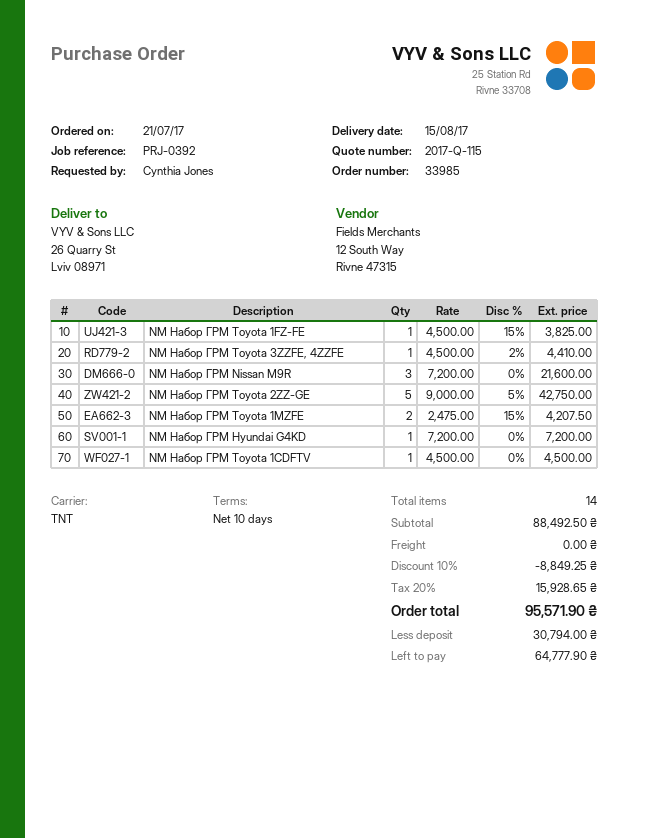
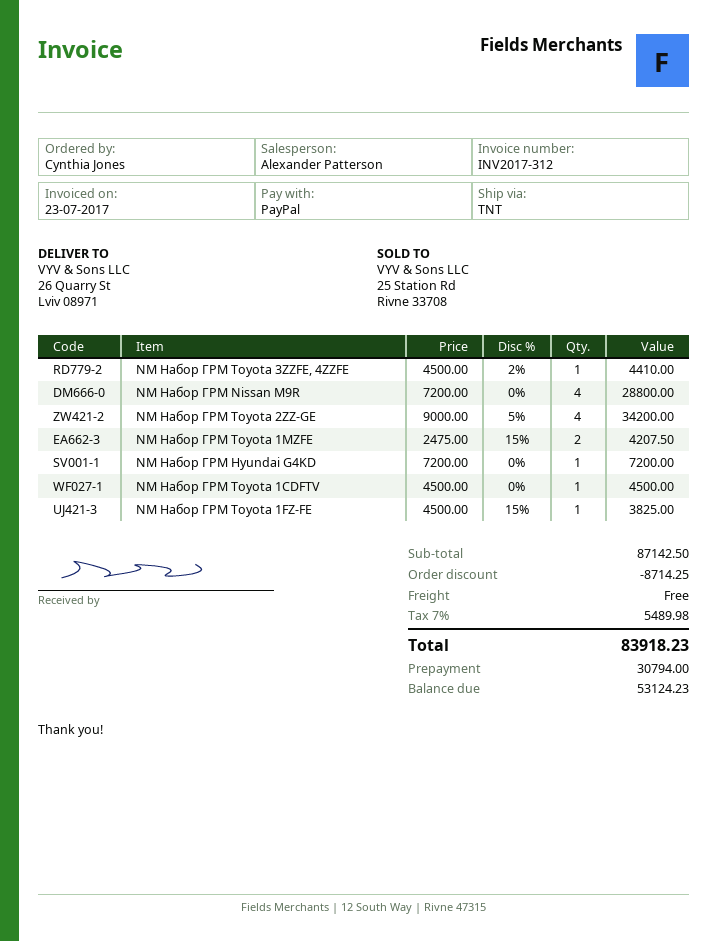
NM Набор ГРМ Nissan M9R: 3 x 7200.00 = 21600.00 -> 4 x 7200.00 = 28800.00
NM Набор ГРМ Toyota 2ZZ-GE: 5 x 9000.00 - 5% = 42750.00 -> 4 x 9000.00 - 5% = 34200.00
subtotal: 88492.50 -> 87142.50
discount: 8849.25 -> 8714.25
tax: 20% = 15928.65 -> 7% = 5489.98
total: 95571.90 -> 83918.23
balance: 64777.90 -> 53124.23

